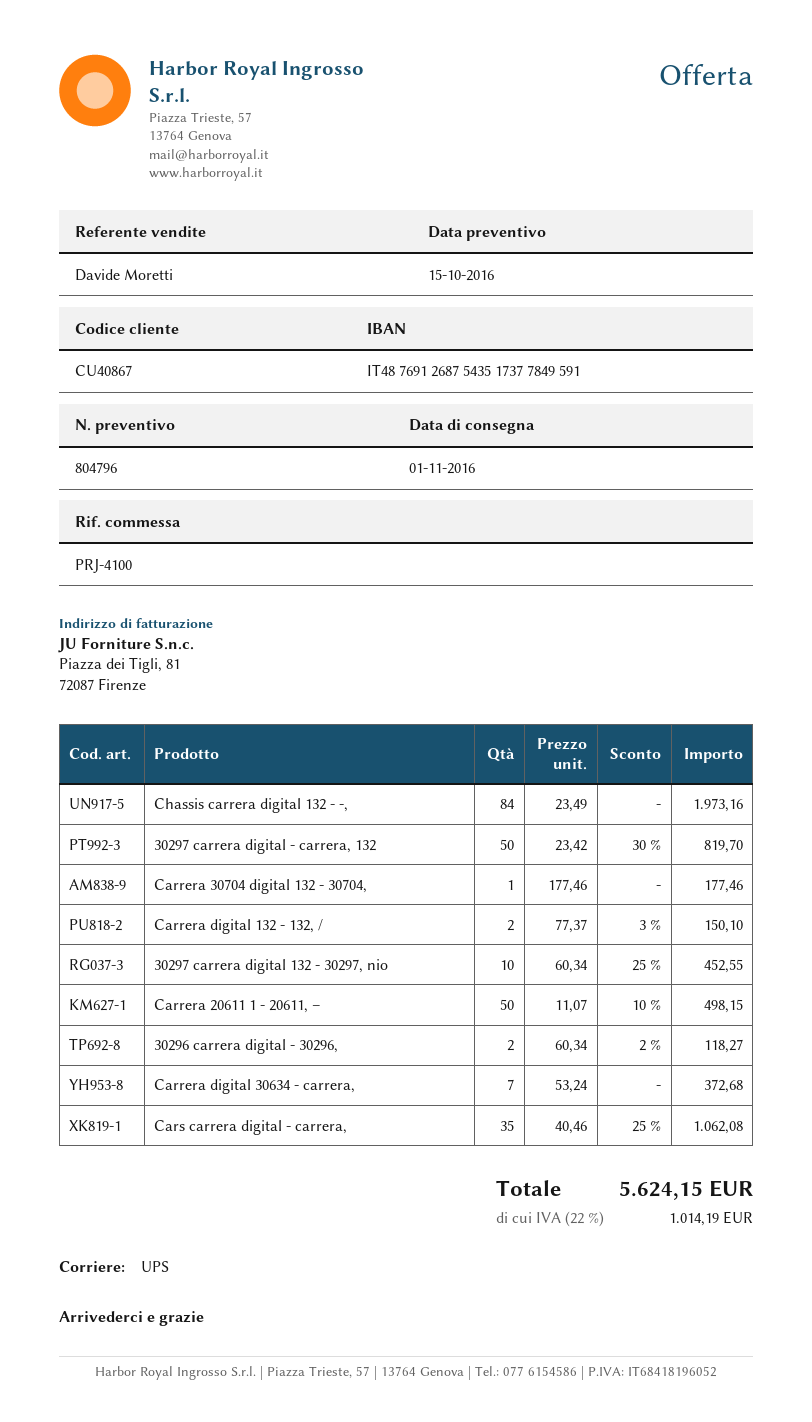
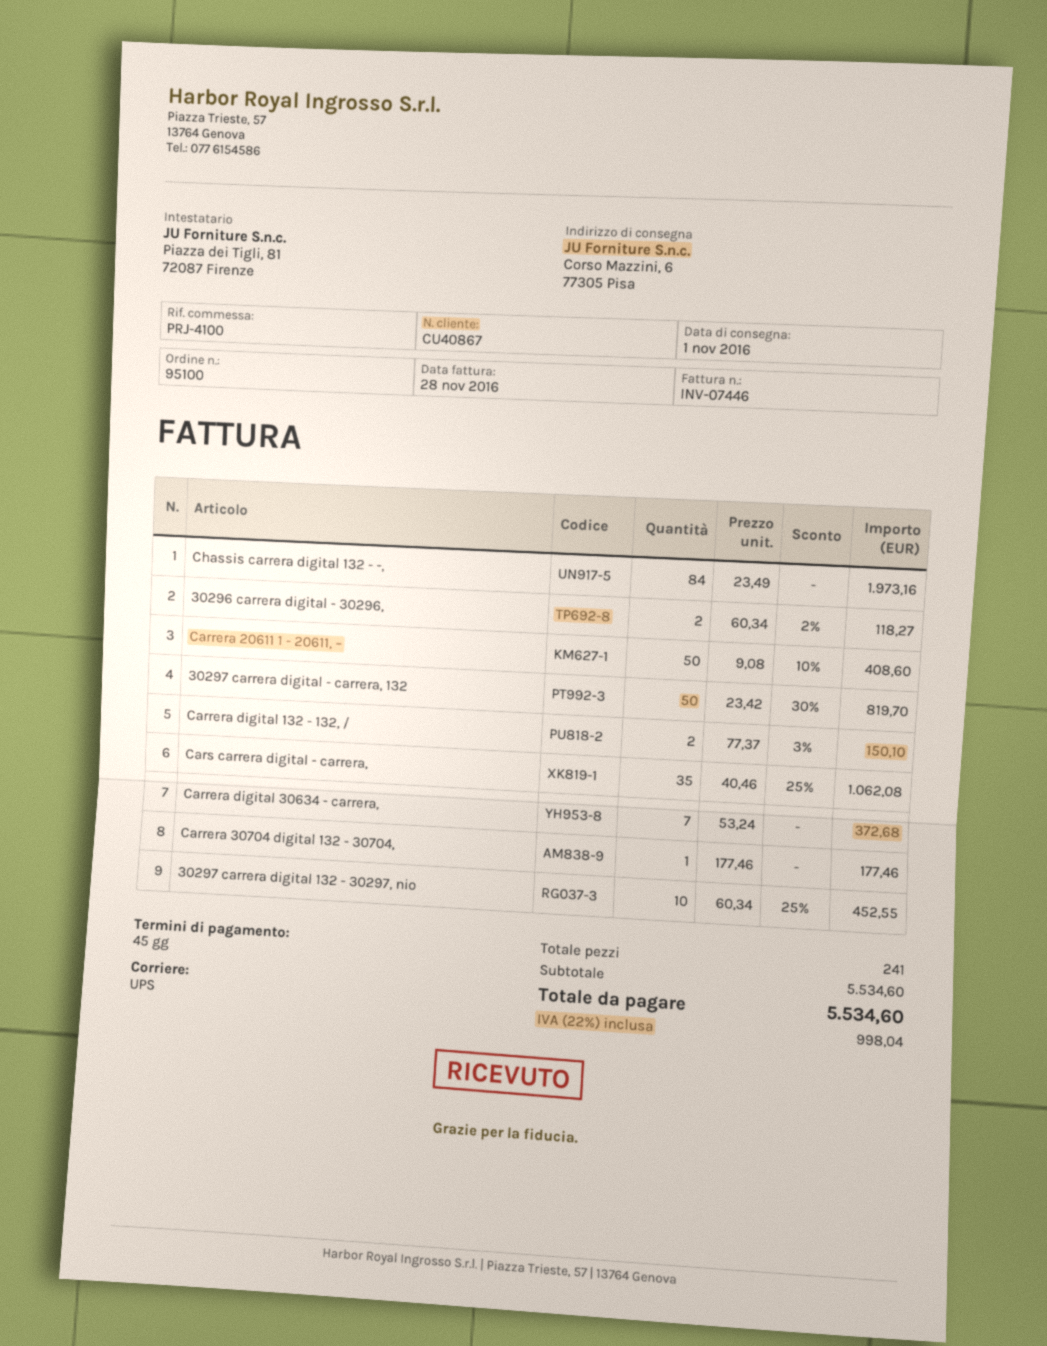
Carrera 20611 1 - 20611, –: 50 x 11.07 - 10% = 498.15 -> 50 x 9.08 - 10% = 408.60
tax: 22% = 1014.19 -> 22% = 998.04
total: 5624.15 -> 5534.60

